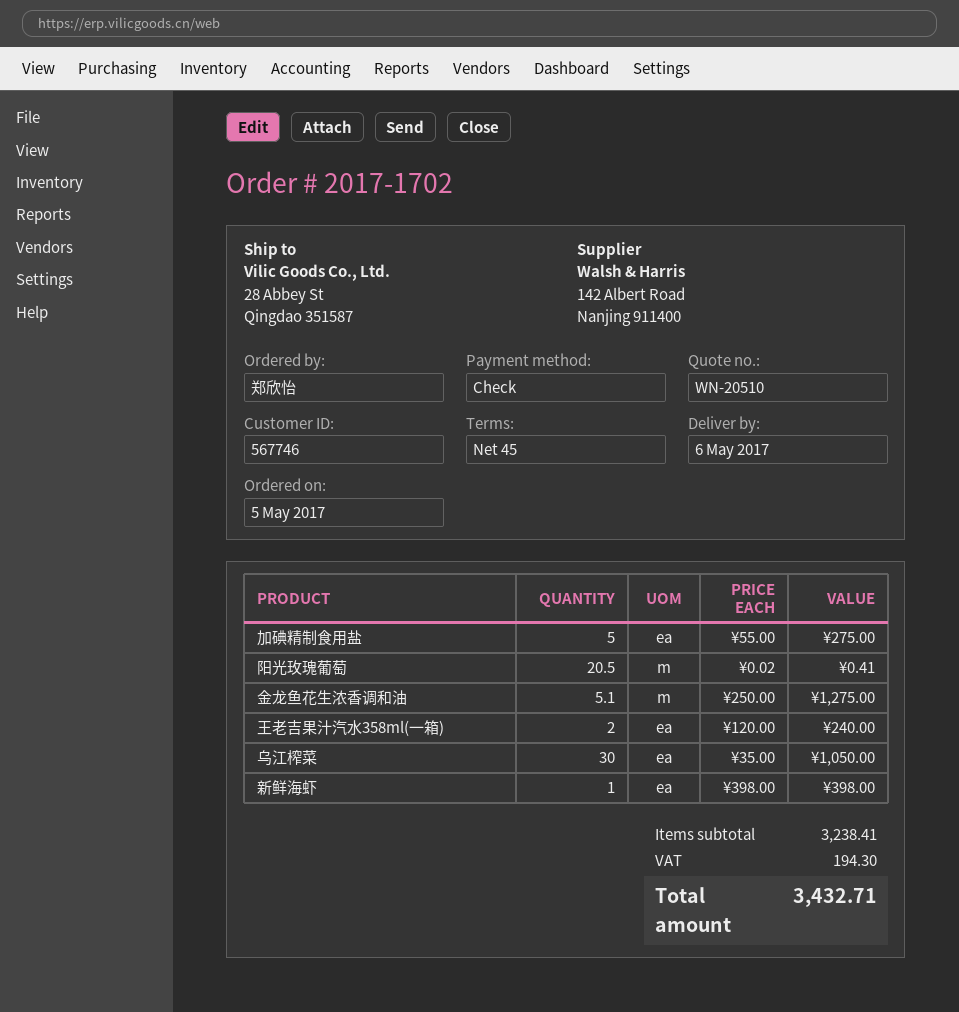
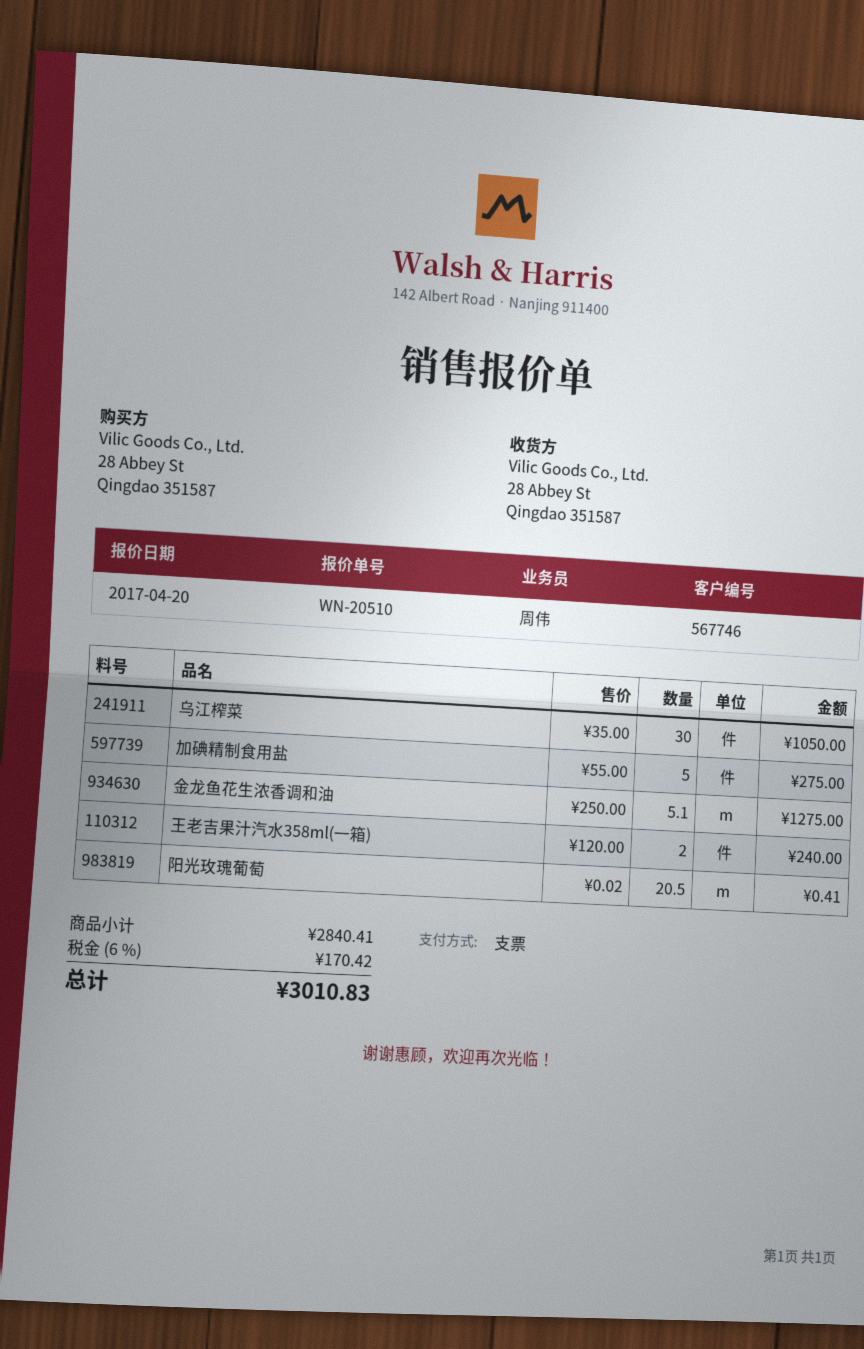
新鲜海虾: 1 x 398.00 = 398.00 -> none
subtotal: 3238.41 -> 2840.41
tax: 194.30 -> 170.42
total: 3432.71 -> 3010.83

